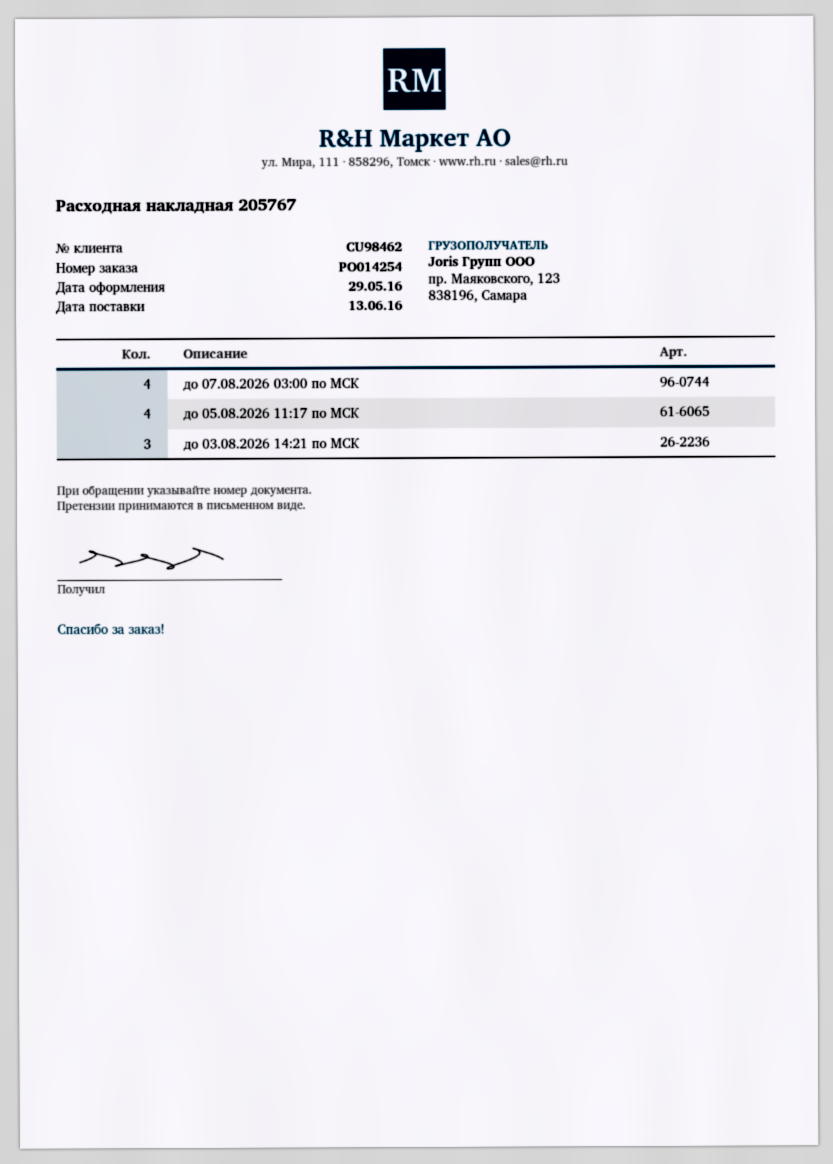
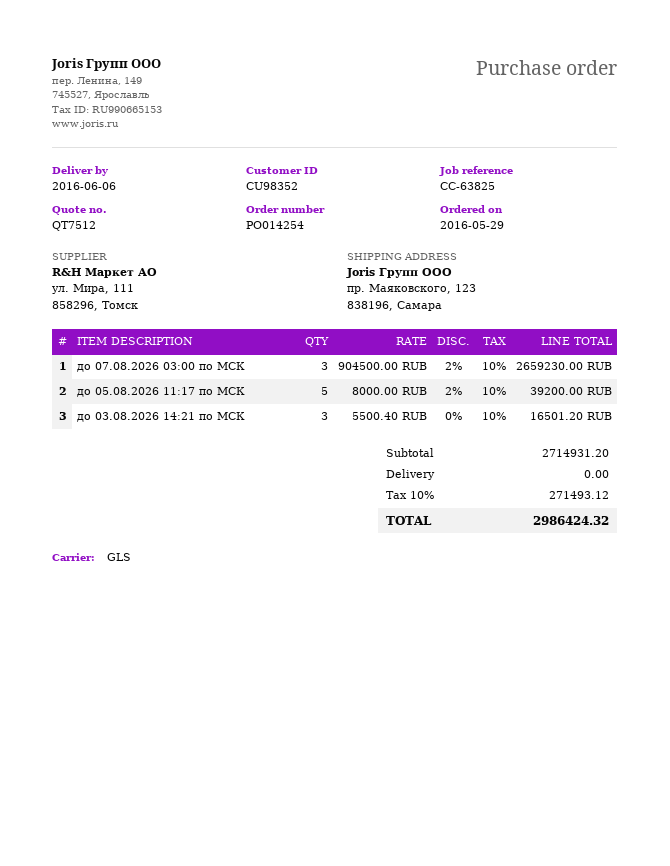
delivery date: 2016-06-13 -> 2016-06-06
customer number: CU98462 -> CU98352
до 07.08.2026 03:00 по МСК: 4 -> 3
до 05.08.2026 11:17 по МСК: 4 -> 5

